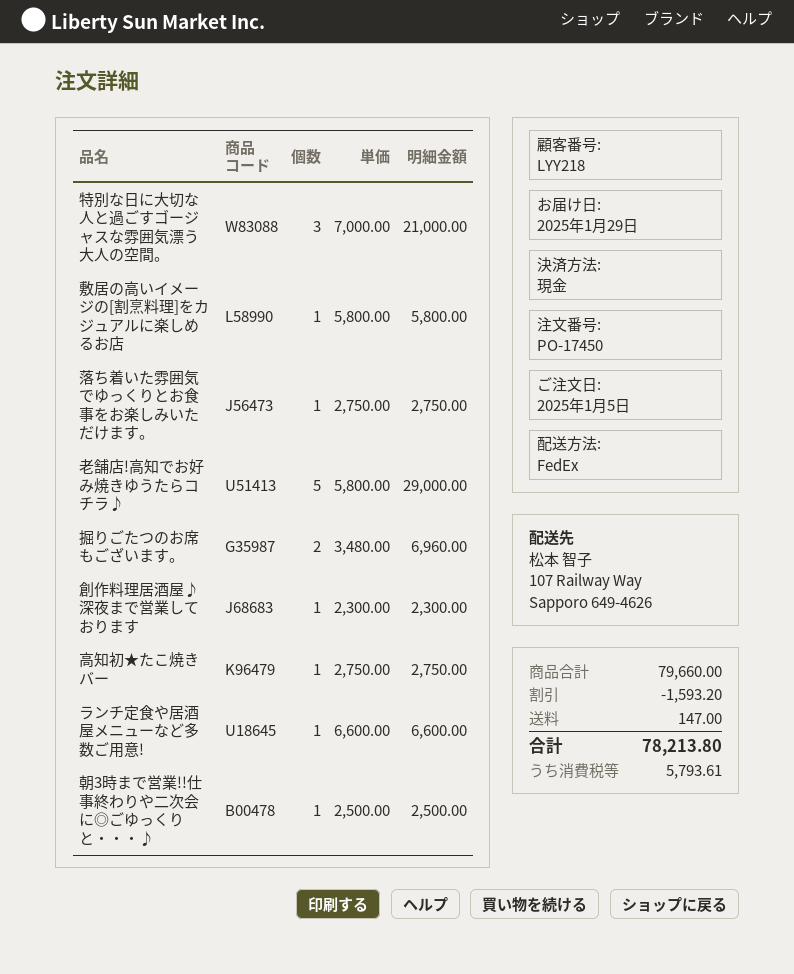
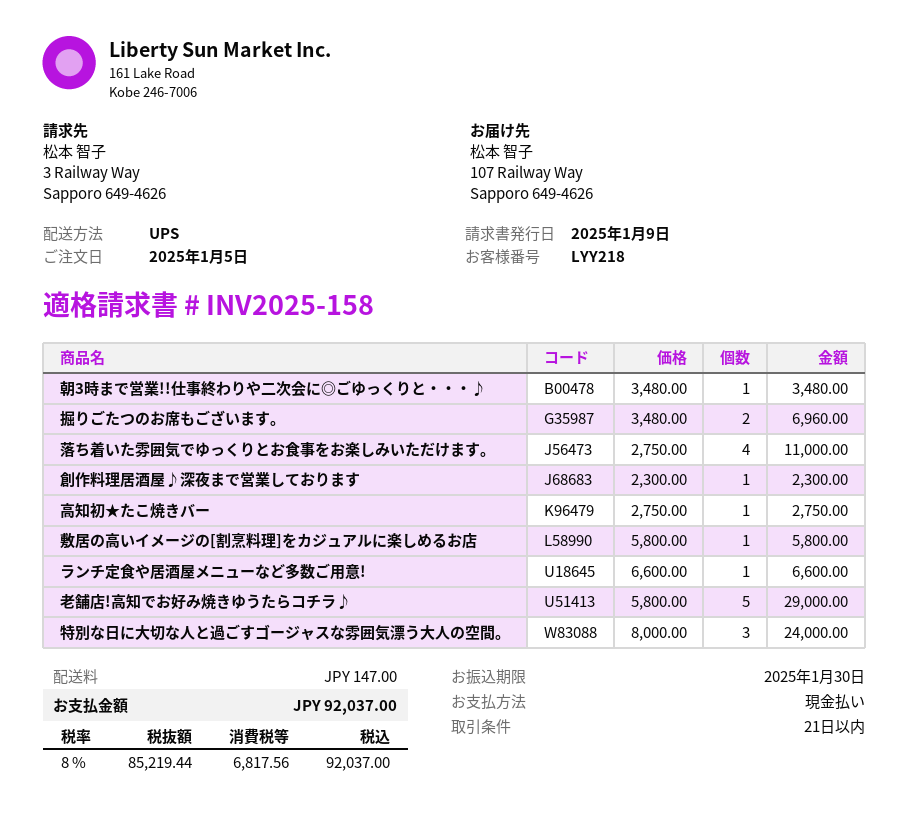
shipping method: FedEx -> UPS
特別な日に大切な人と過ごすゴージャスな雰囲気漂う大人の空間。: 3 x 7000.00 = 21000.00 -> 3 x 8000.00 = 24000.00
落ち着いた雰囲気でゆっくりとお食事をお楽しみいただけます。: 1 x 2750.00 = 2750.00 -> 4 x 2750.00 = 11000.00
朝3時まで営業!!仕事終わりや二次会に◎ごゆっくりと・・・♪: 1 x 2500.00 = 2500.00 -> 1 x 3480.00 = 3480.00
discount: 1593.20 -> none
tax: 5793.61 -> 6817.56
total: 78213.80 -> 92037.00

